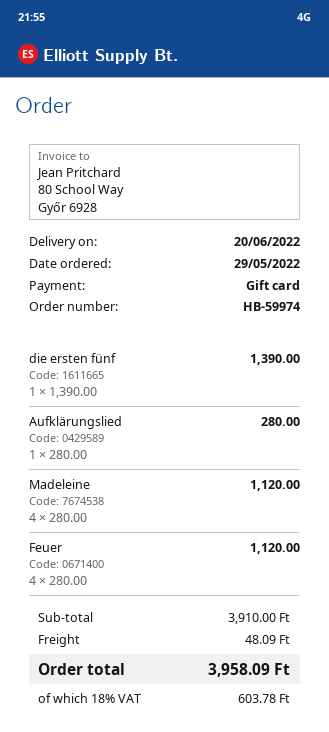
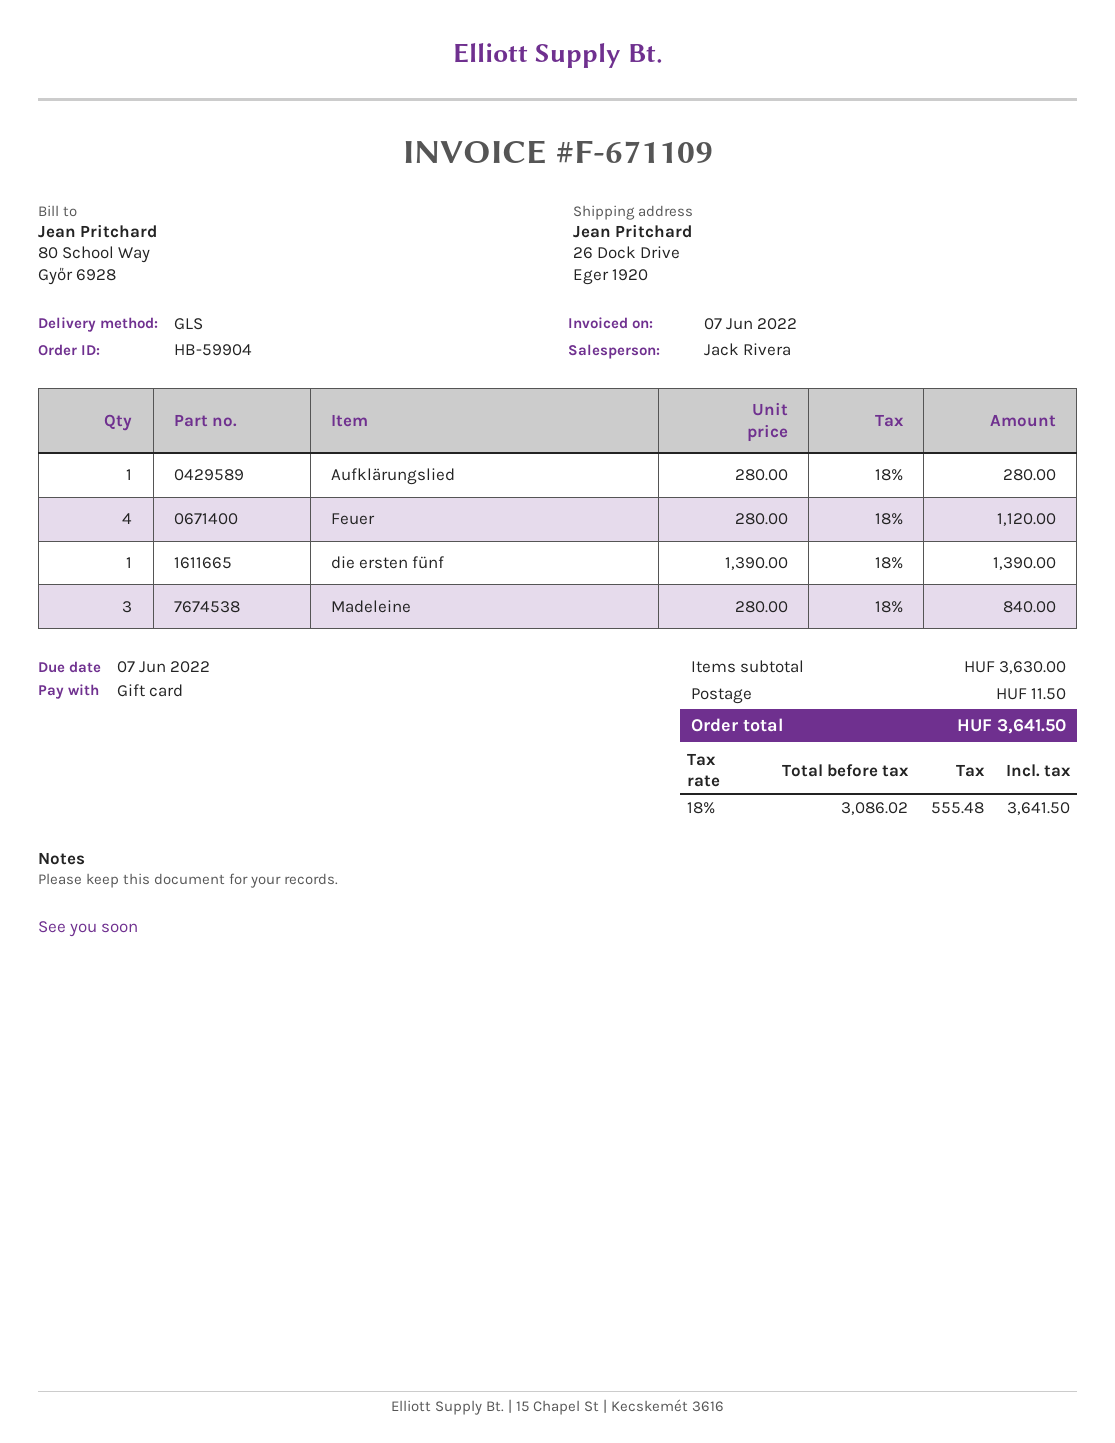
order number: HB-59974 -> HB-59904
Madeleine: 4 x 280.00 = 1120.00 -> 3 x 280.00 = 840.00
subtotal: 3910.00 -> 3630.00
shipping: 48.09 -> 11.50
tax: 18% = 603.78 -> 18% = 555.48
total: 3958.09 -> 3641.50

